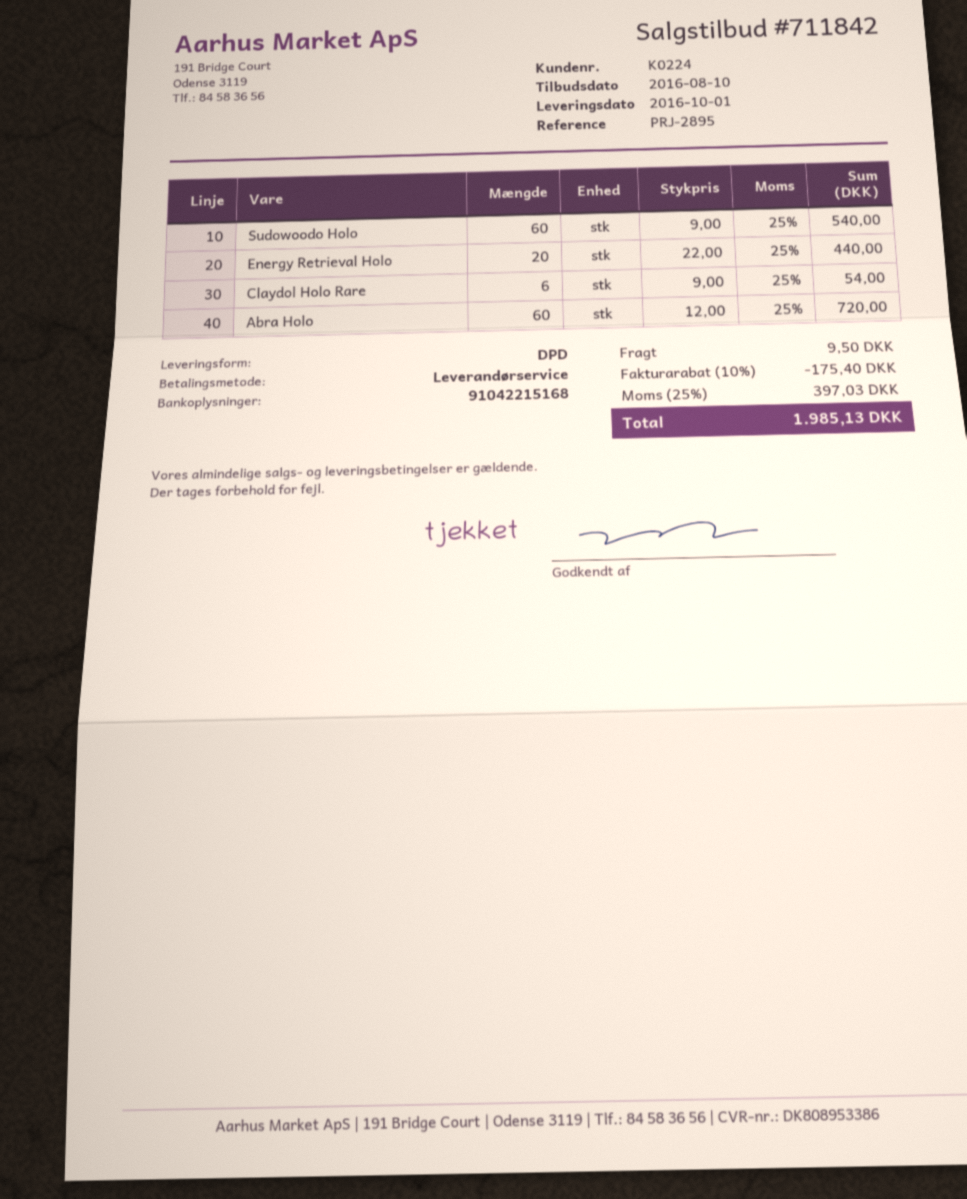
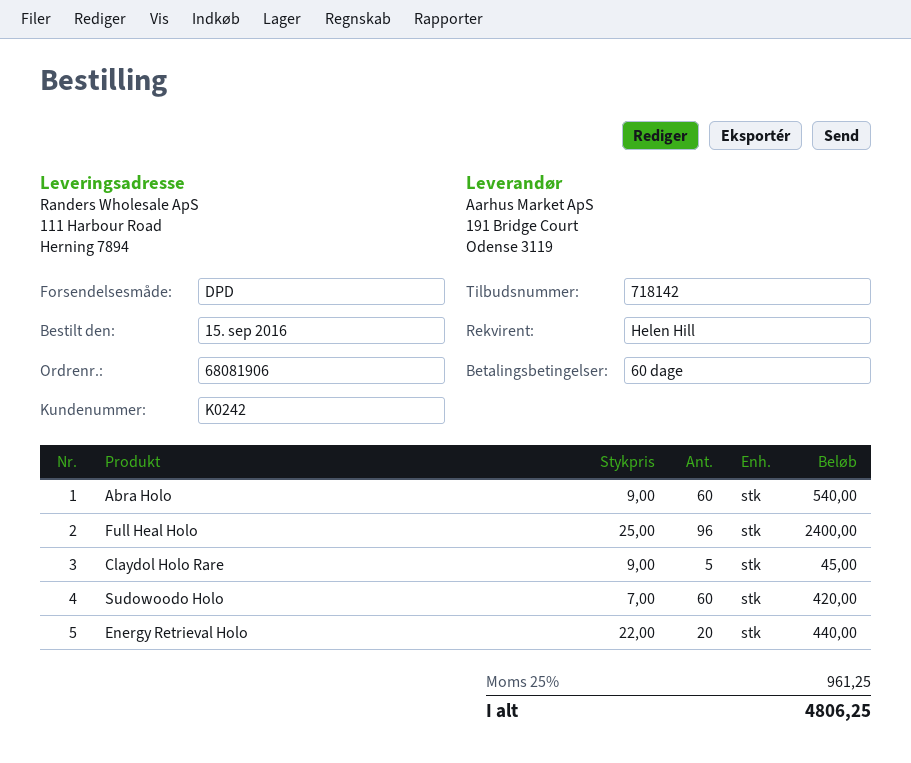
quote number: 711842 -> 718142
customer number: K0224 -> K0242
Sudowoodo Holo: 60 x 9.00 = 540.00 -> 60 x 7.00 = 420.00
Claydol Holo Rare: 6 x 9.00 = 54.00 -> 5 x 9.00 = 45.00
Abra Holo: 60 x 12.00 = 720.00 -> 60 x 9.00 = 540.00
Full Heal Holo: none -> 96 x 25.00 = 2400.00
discount: 10% = 175.40 -> none
shipping: 9.50 -> none
tax: 25% = 397.03 -> 25% = 961.25
total: 1985.13 -> 4806.25

